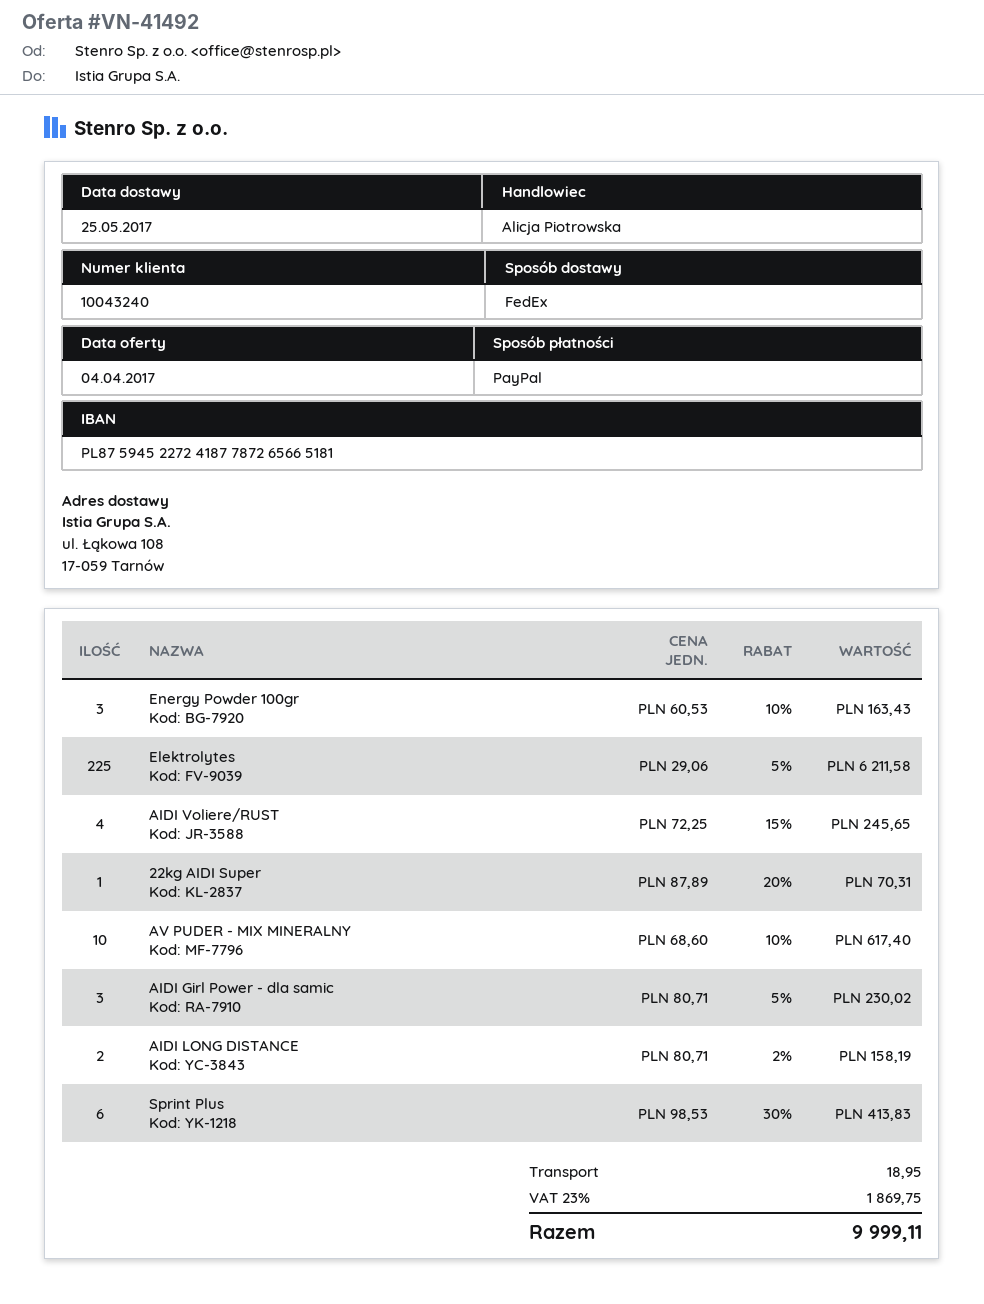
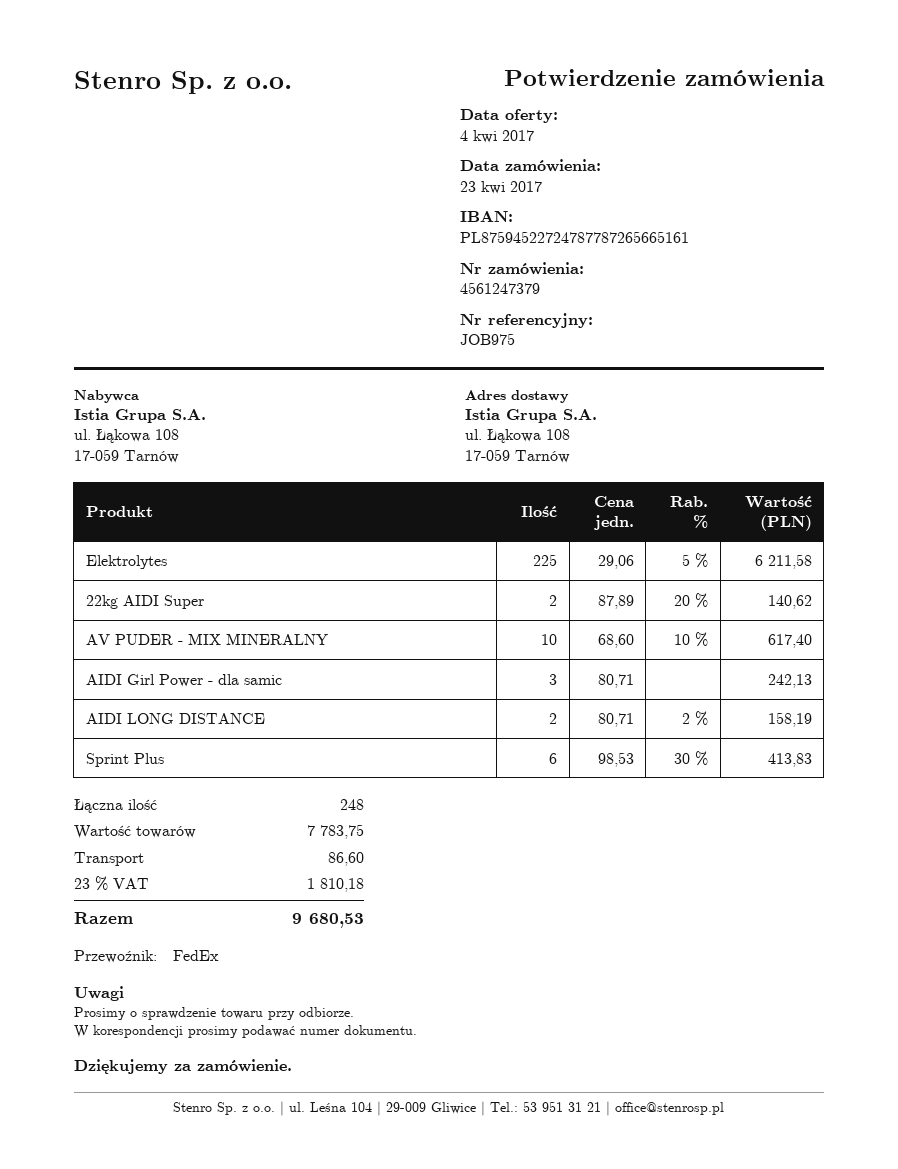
bank account: PL87594522724187787265665181 -> PL87594522724787787265665161
Energy Powder 100gr: 3 x 60.53 - 10% = 163.43 -> none
AIDI Voliere/RUST: 4 x 72.25 - 15% = 245.65 -> none
22kg AIDI Super: 1 x 87.89 - 20% = 70.31 -> 2 x 87.89 - 20% = 140.62
AIDI Girl Power - dla samic: 3 x 80.71 - 5% = 230.02 -> 3 x 80.71 = 242.13
shipping: 18.95 -> 86.60
tax: 23% = 1869.75 -> 23% = 1810.18
total: 9999.11 -> 9680.53

